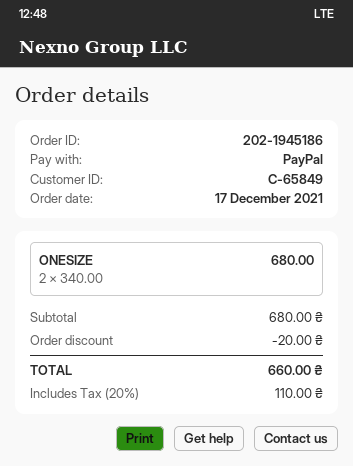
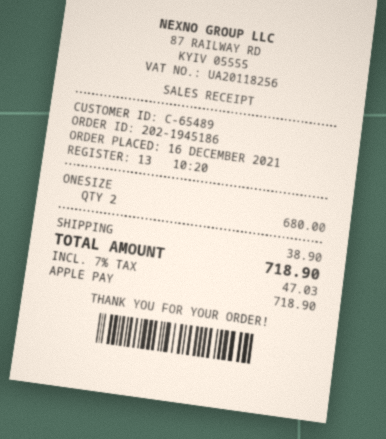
order date: 2021-12-17 -> 2021-12-16
customer number: C-65849 -> C-65489
payment method: PayPal -> Apple Pay
discount: 20.00 -> none
shipping: none -> 38.90
tax: 20% = 110.00 -> 7% = 47.03
total: 660.00 -> 718.90

